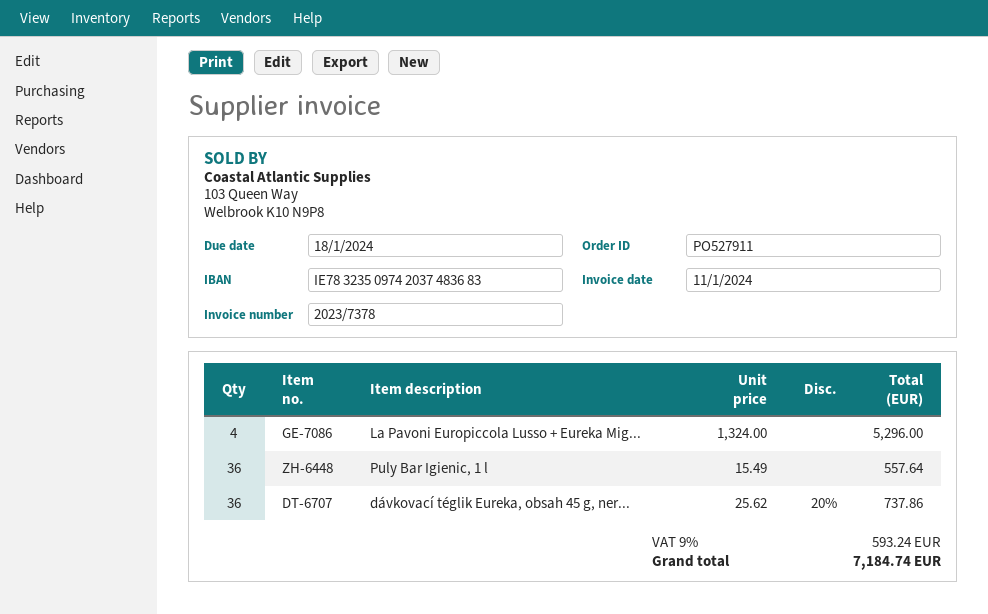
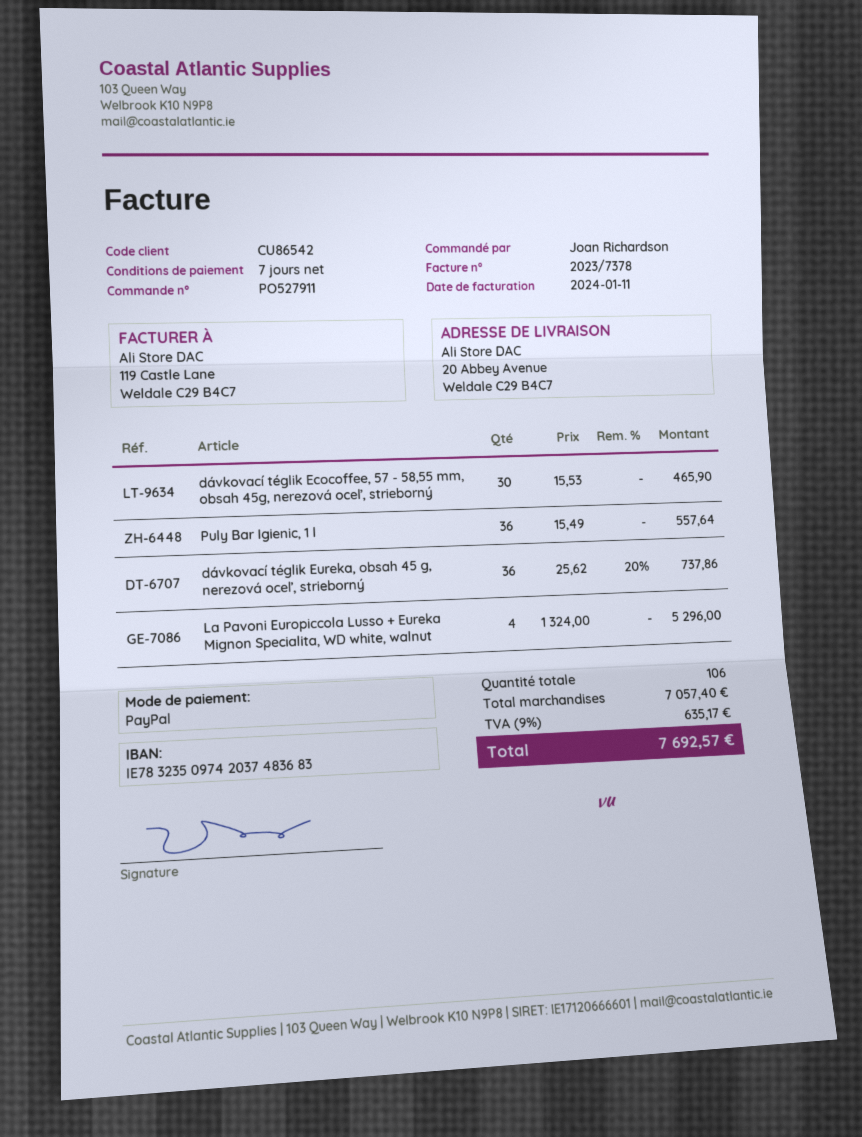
dávkovací téglik Ecocoffee, 57 - 58,55 mm, obsah 45g, nerezová oceľ, strieborný: none -> 30 x 15.53 = 465.90
tax: 9% = 593.24 -> 9% = 635.17
total: 7184.74 -> 7692.57

